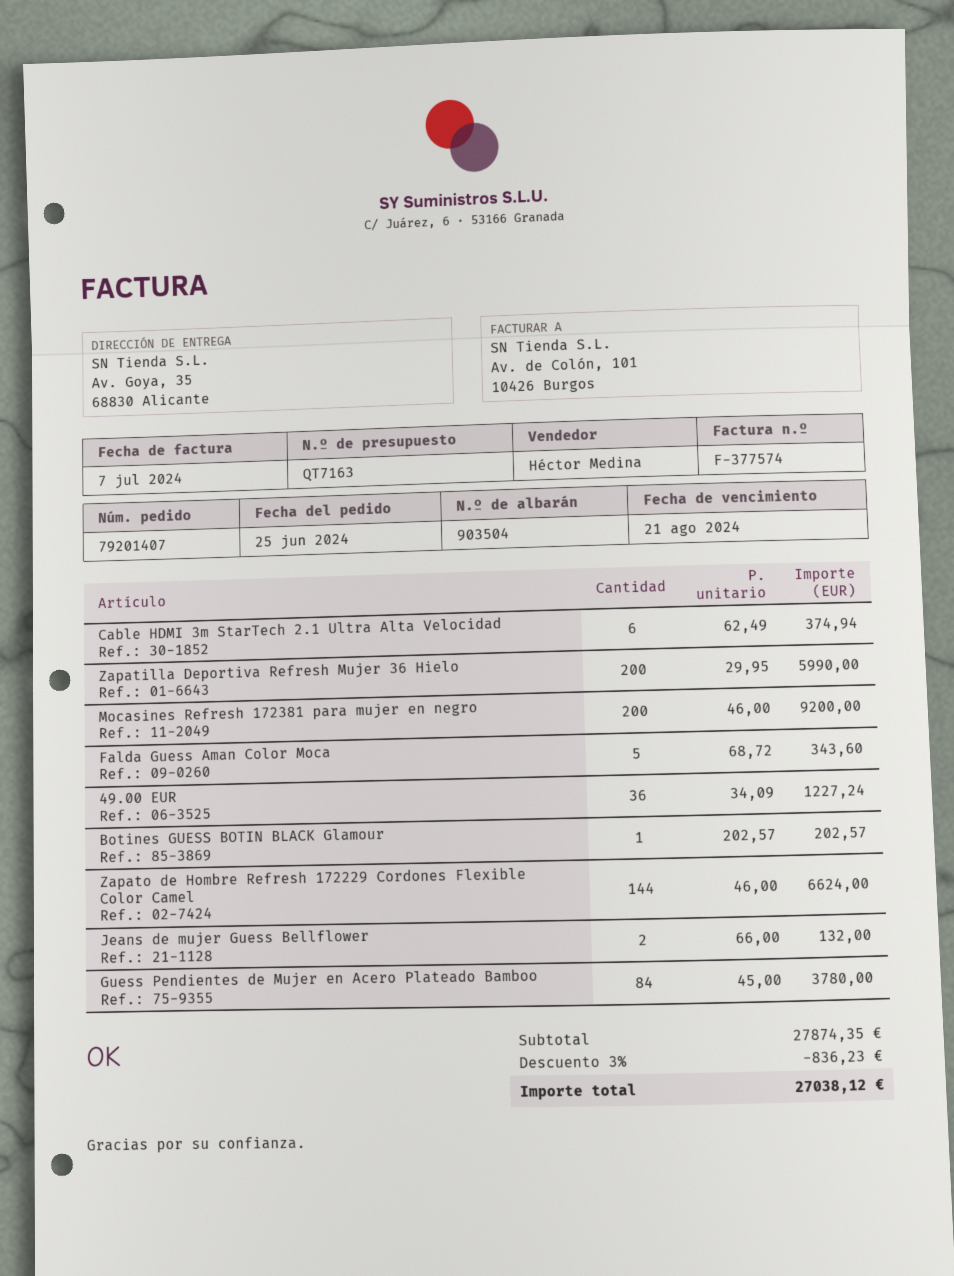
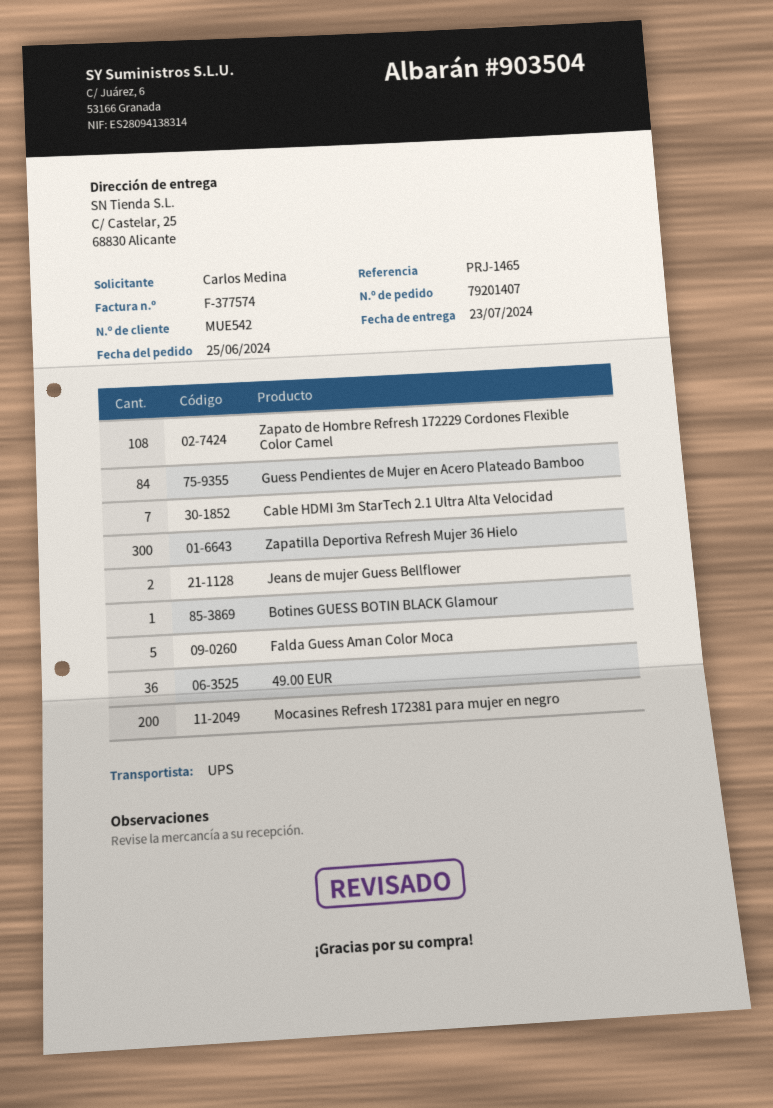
ship to: Av. Goya, 35, 68830 Alicante -> C/ Castelar, 25, 68830 Alicante
Cable HDMI 3m StarTech 2.1 Ultra Alta Velocidad: 6 -> 7
Zapatilla Deportiva Refresh Mujer 36 Hielo: 200 -> 300
Zapato de Hombre Refresh 172229 Cordones Flexible Color Camel: 144 -> 108

